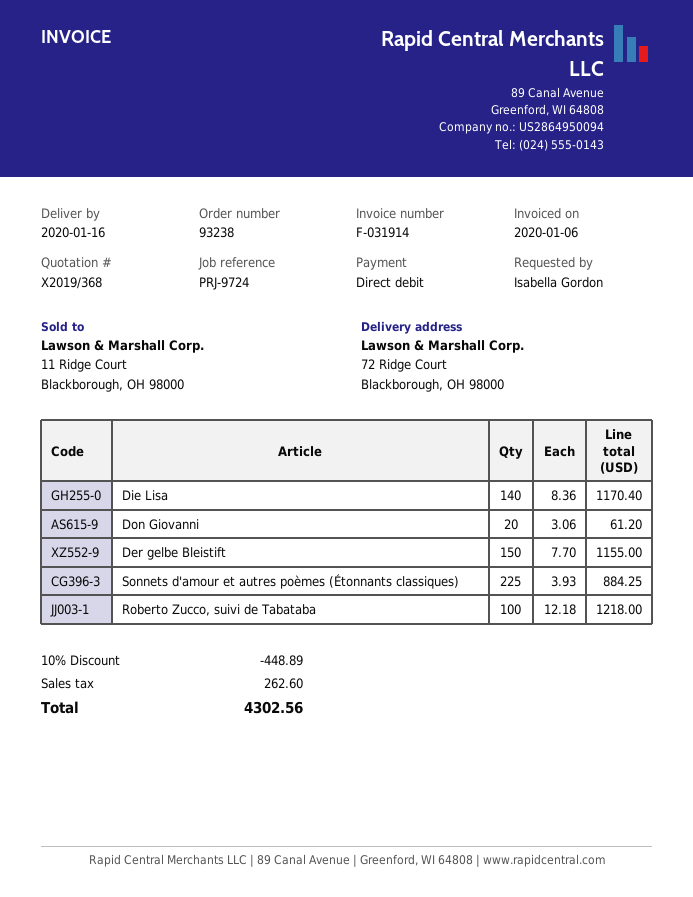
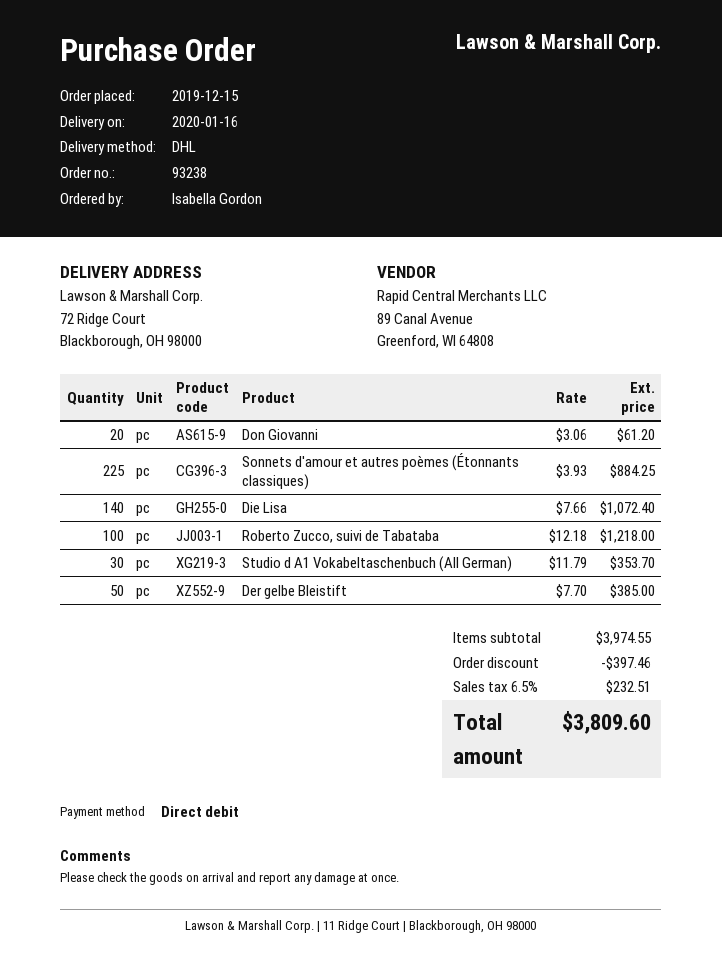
Die Lisa: 140 x 8.36 = 1170.40 -> 140 x 7.66 = 1072.40
Der gelbe Bleistift: 150 x 7.70 = 1155.00 -> 50 x 7.70 = 385.00
Studio d A1 Vokabeltaschenbuch (All German): none -> 30 x 11.79 = 353.70
discount: 448.89 -> 397.46
tax: 262.60 -> 232.51
total: 4302.56 -> 3809.60

